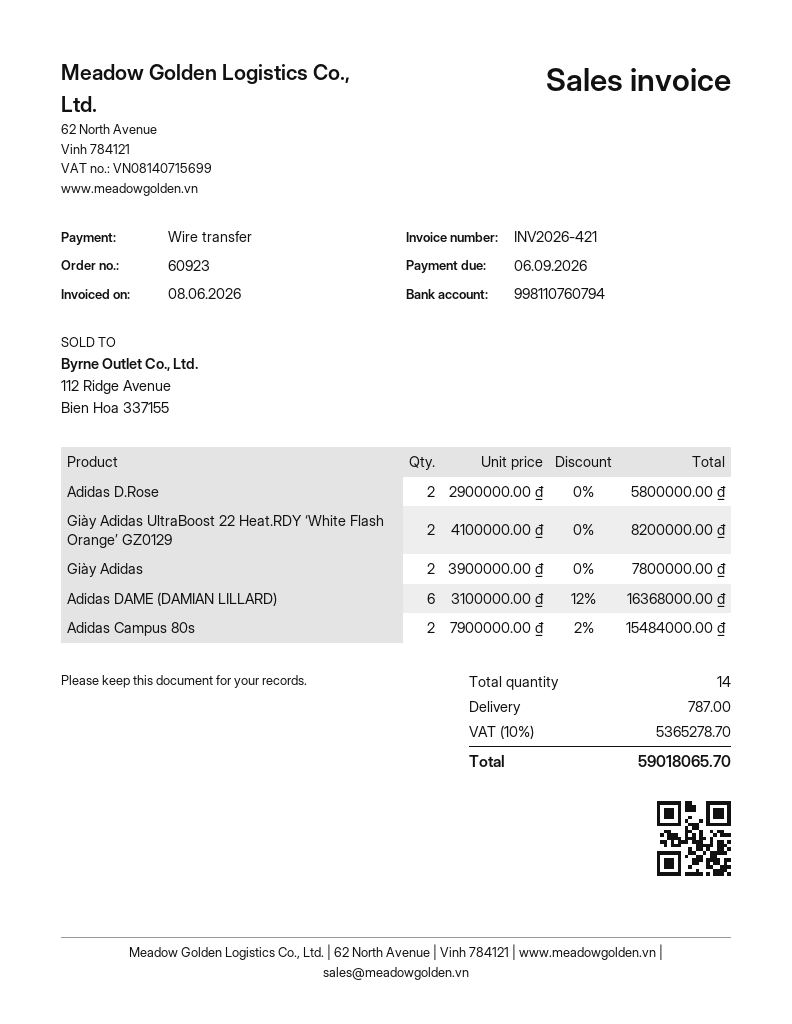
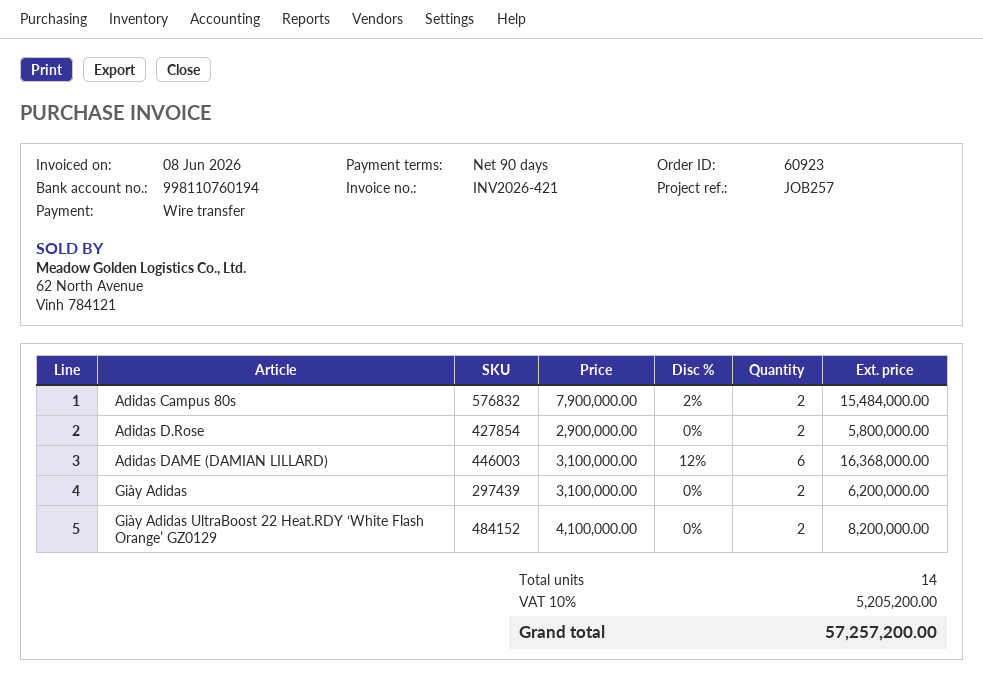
bank account: 998110760794 -> 998110760194
Giày Adidas: 2 x 3900000.00 = 7800000.00 -> 2 x 3100000.00 = 6200000.00
shipping: 787.00 -> none
tax: 10% = 5365278.70 -> 10% = 5205200.00
total: 59018065.70 -> 57257200.00

